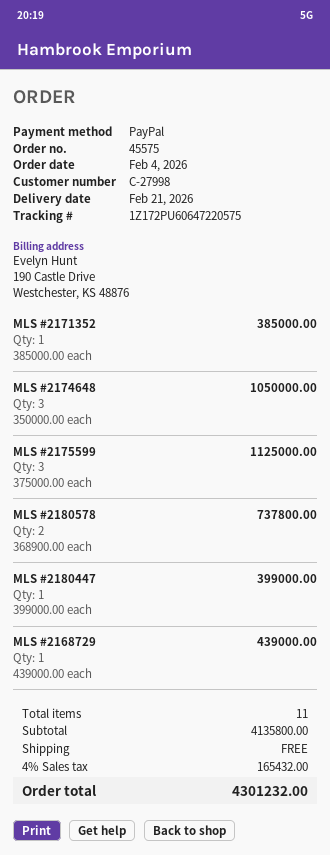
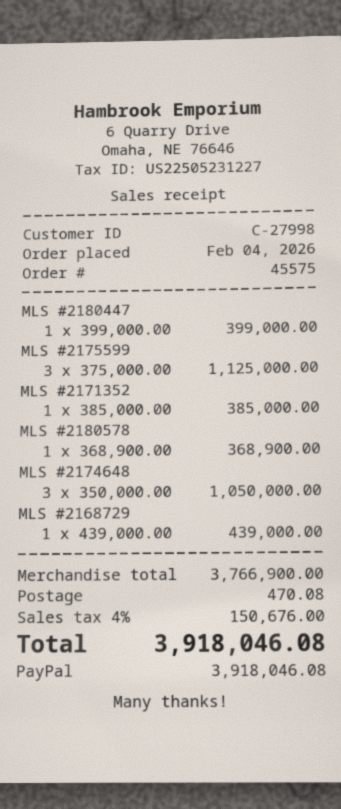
MLS #2180578: 2 x 368900.00 = 737800.00 -> 1 x 368900.00 = 368900.00
subtotal: 4135800.00 -> 3766900.00
shipping: 0.00 -> 470.08
tax: 4% = 165432.00 -> 4% = 150676.00
total: 4301232.00 -> 3918046.08

